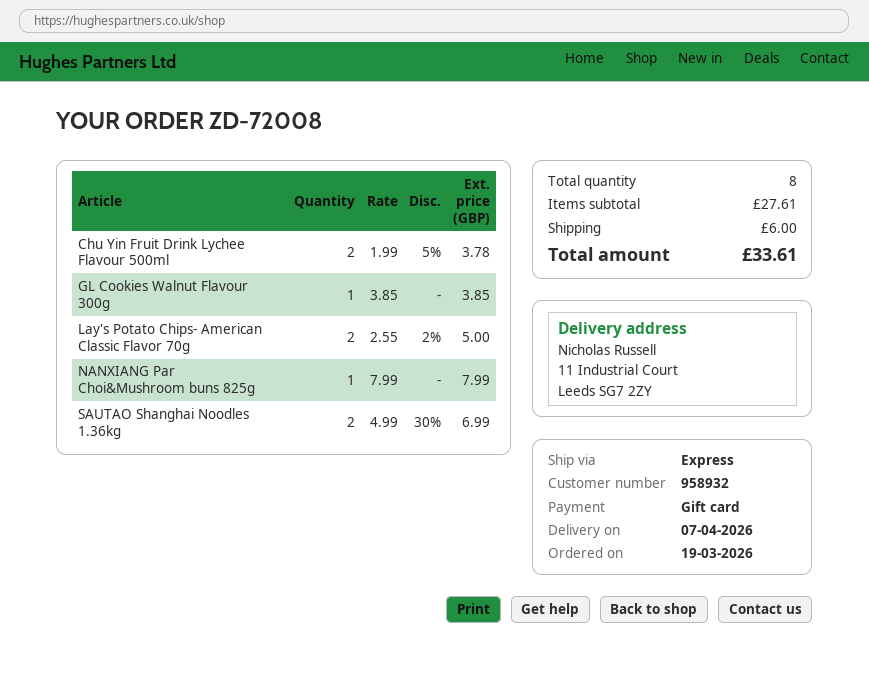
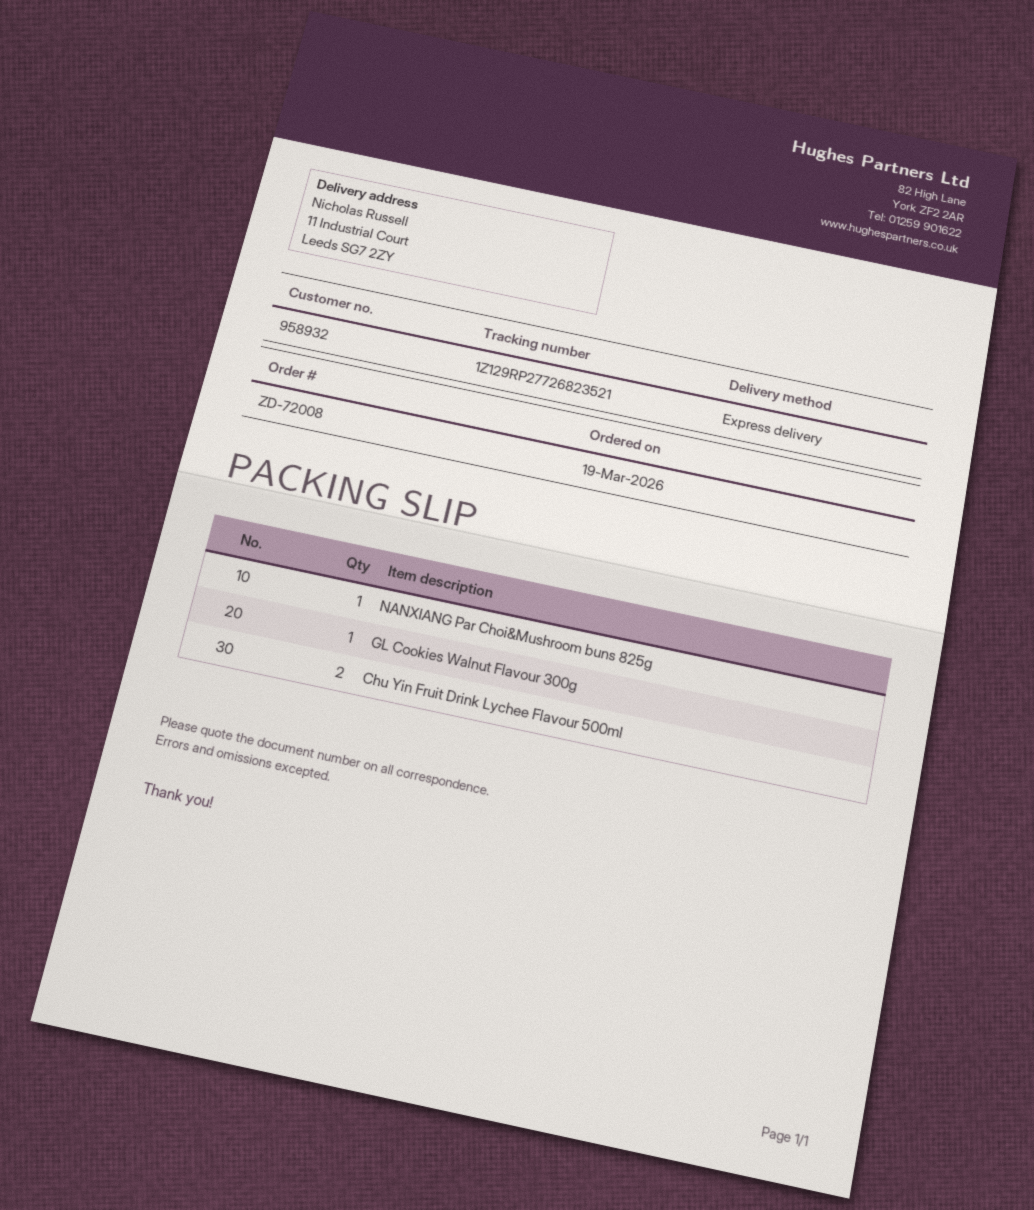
Lay's Potato Chips- American Classic Flavor 70g: 2 -> none
SAUTAO Shanghai Noodles 1.36kg: 2 -> none

